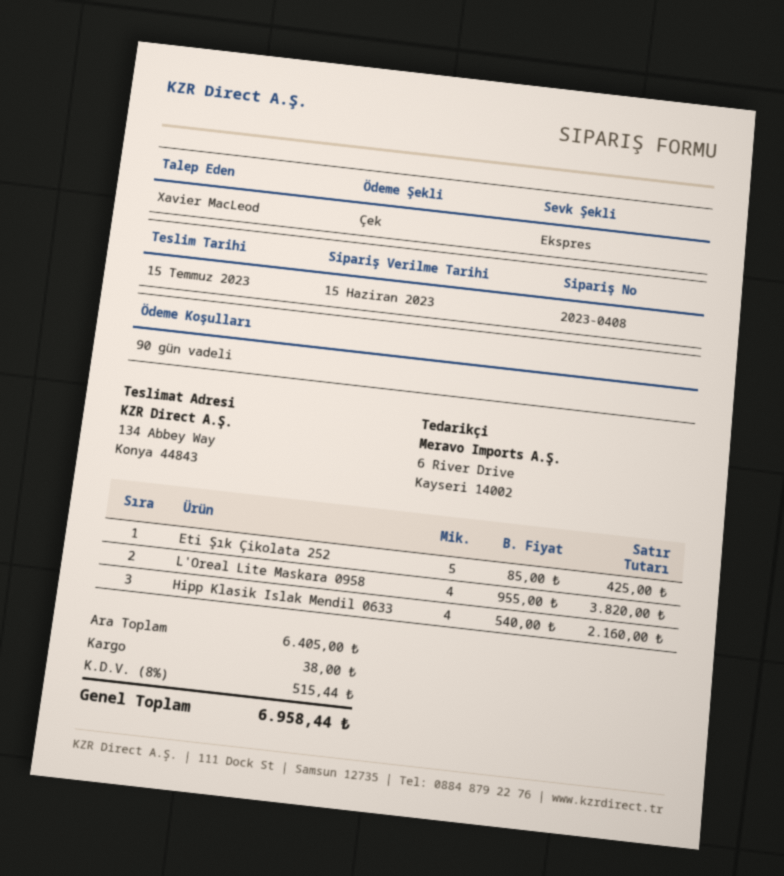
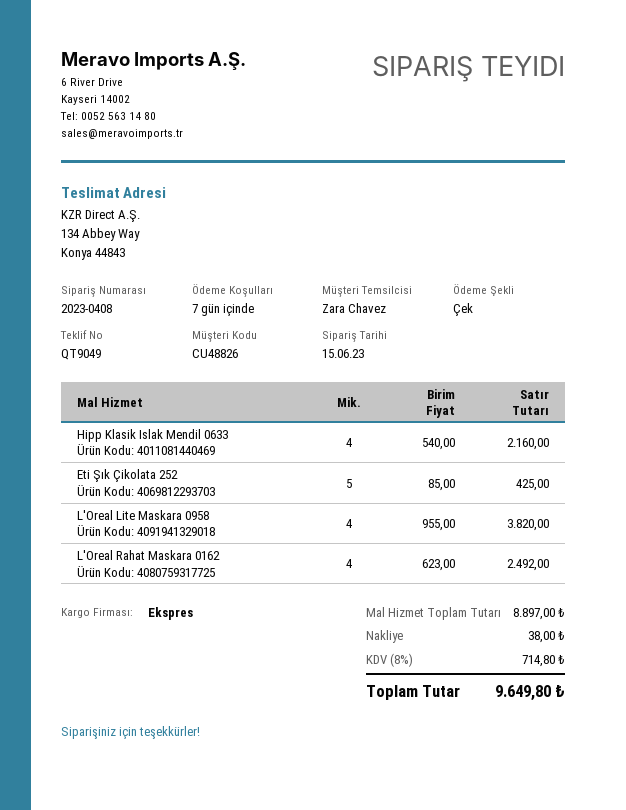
payment terms: 90 days -> 7 days
L'Oreal Rahat Maskara 0162: none -> 4 x 623.00 = 2492.00
subtotal: 6405.00 -> 8897.00
tax: 8% = 515.44 -> 8% = 714.80
total: 6958.44 -> 9649.80

